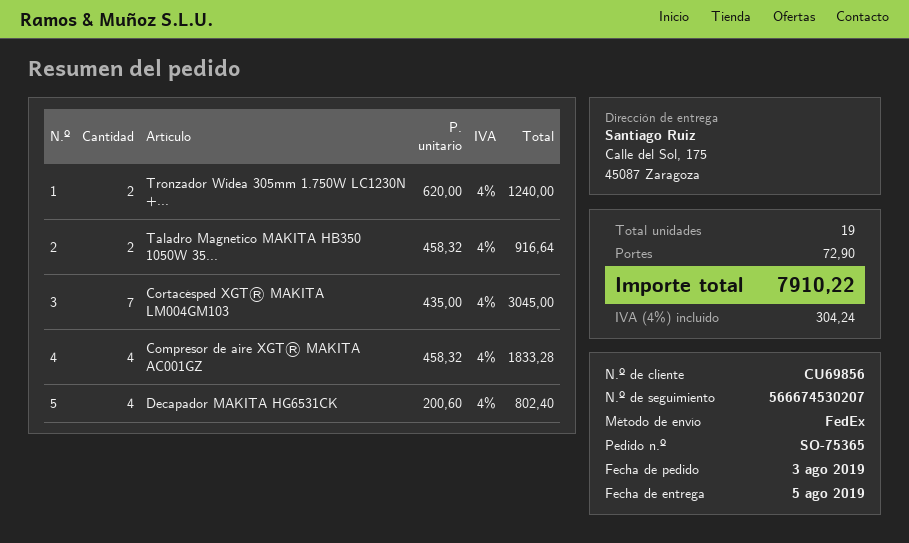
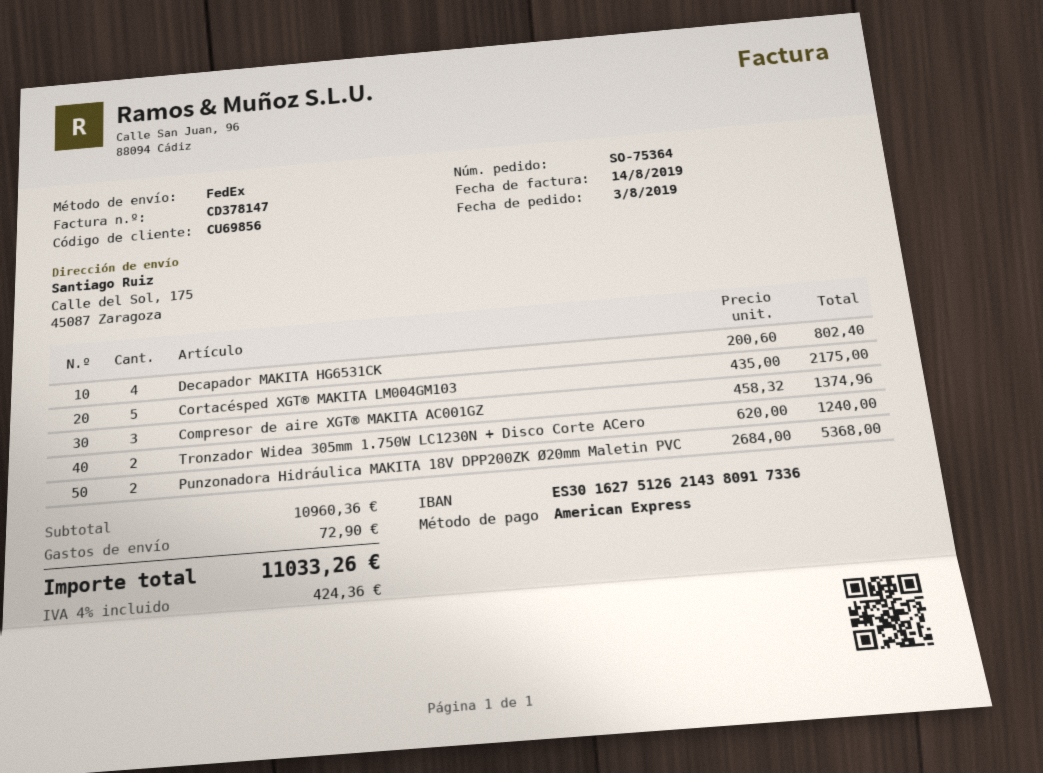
order number: SO-75365 -> SO-75364
Taladro Magnetico MAKITA HB350 1050W 35...: 2 x 458.32 = 916.64 -> none
Cortacésped XGT® MAKITA LM004GM103: 7 x 435.00 = 3045.00 -> 5 x 435.00 = 2175.00
Compresor de aire XGT® MAKITA AC001GZ: 4 x 458.32 = 1833.28 -> 3 x 458.32 = 1374.96
Punzonadora Hidráulica MAKITA 18V DPP200ZK Ø20mm Maletin PVC: none -> 2 x 2684.00 = 5368.00
tax: 4% = 304.24 -> 4% = 424.36
total: 7910.22 -> 11033.26

